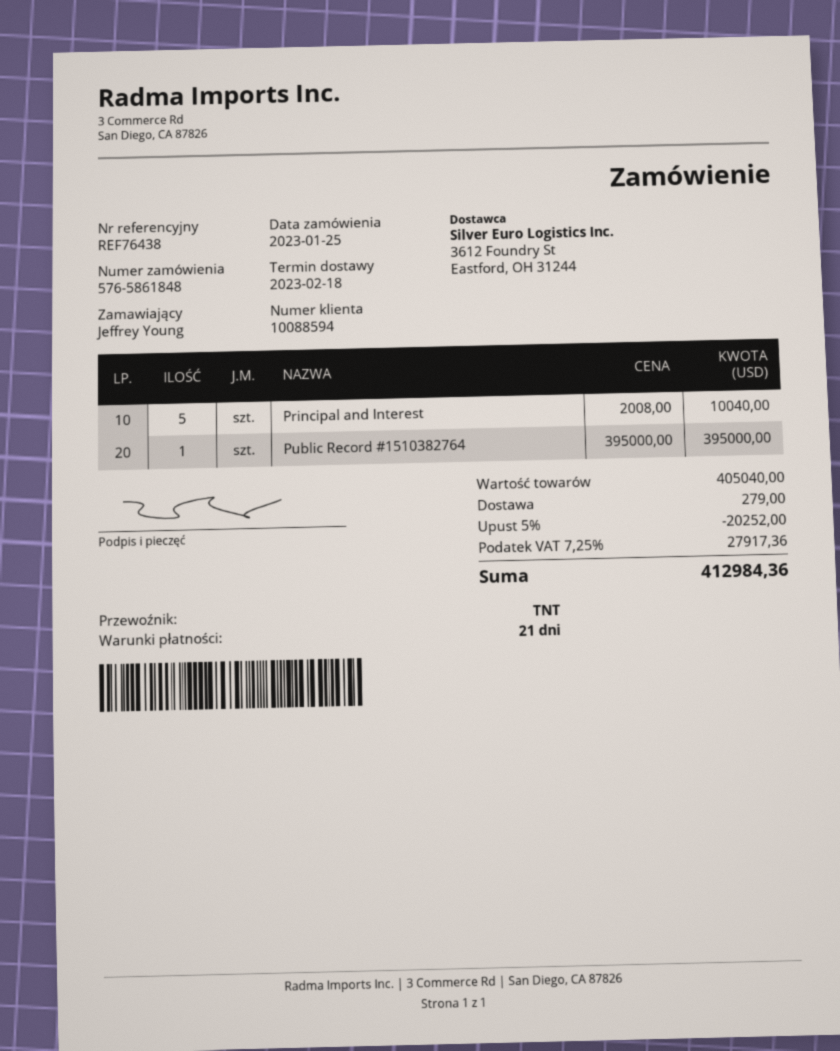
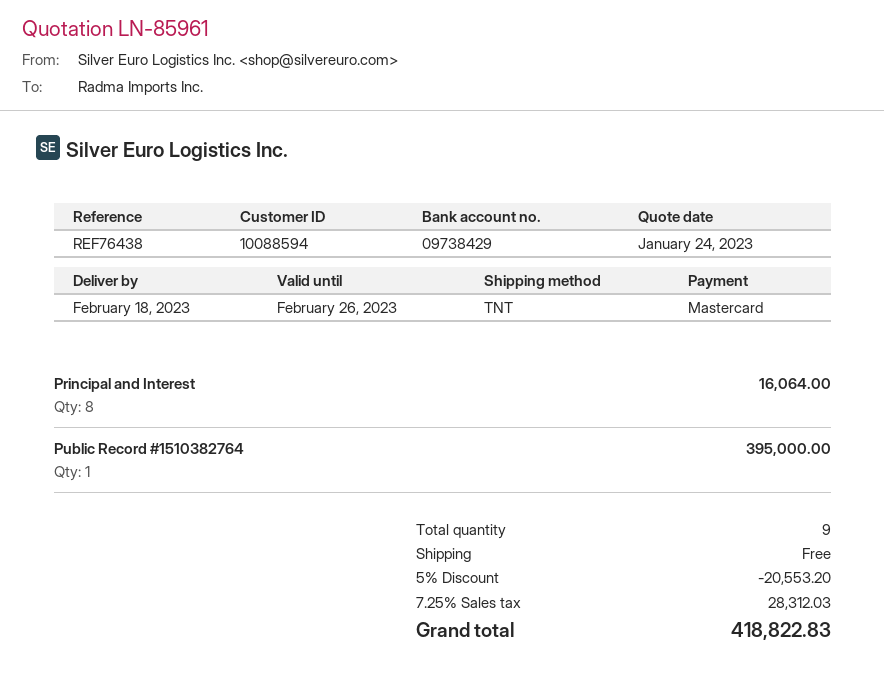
Principal and Interest: 5 for 10040.00 -> 8 for 16064.00
discount: 5% = 20252.00 -> 5% = 20553.20
shipping: 279.00 -> 0.00
tax: 7.25% = 27917.36 -> 7.25% = 28312.03
total: 412984.36 -> 418822.83

